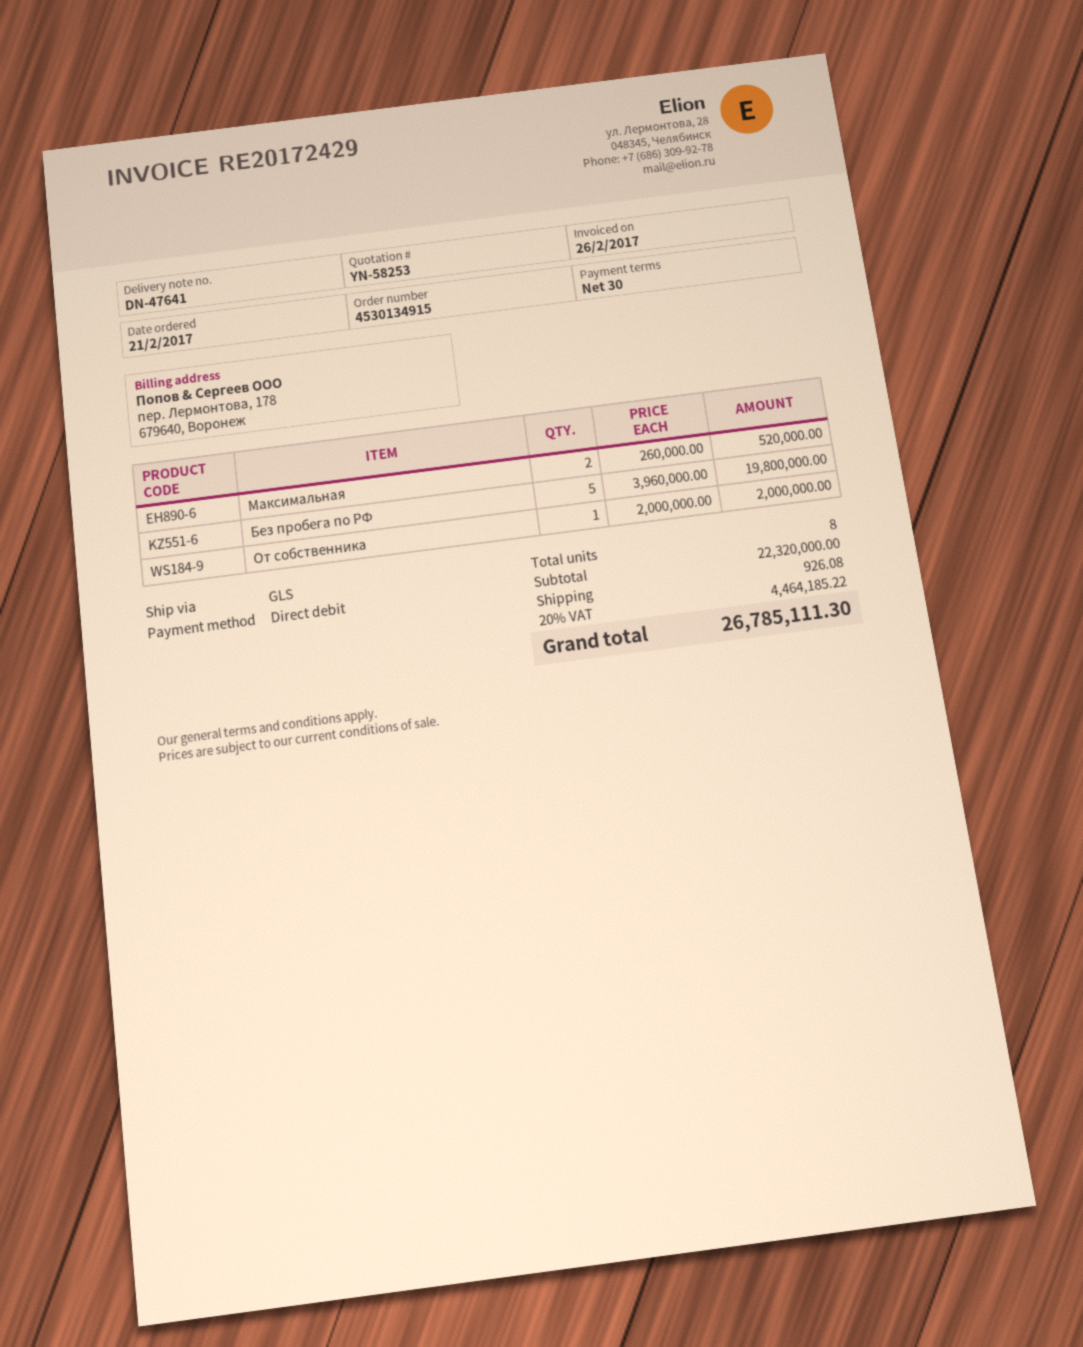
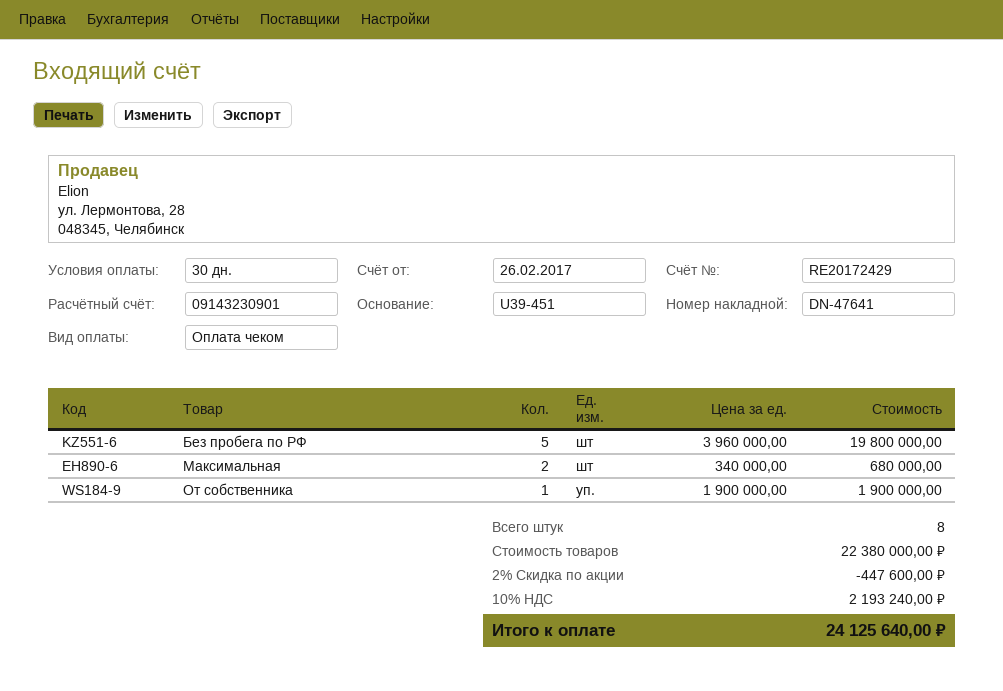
payment method: direct debit -> cheque
Максимальная: 2 x 260000.00 = 520000.00 -> 2 x 340000.00 = 680000.00
От собственника: 1 x 2000000.00 = 2000000.00 -> 1 x 1900000.00 = 1900000.00
subtotal: 22320000.00 -> 22380000.00
discount: none -> 2% = 447600.00
shipping: 926.08 -> none
tax: 20% = 4464185.22 -> 10% = 2193240.00
total: 26785111.30 -> 24125640.00

